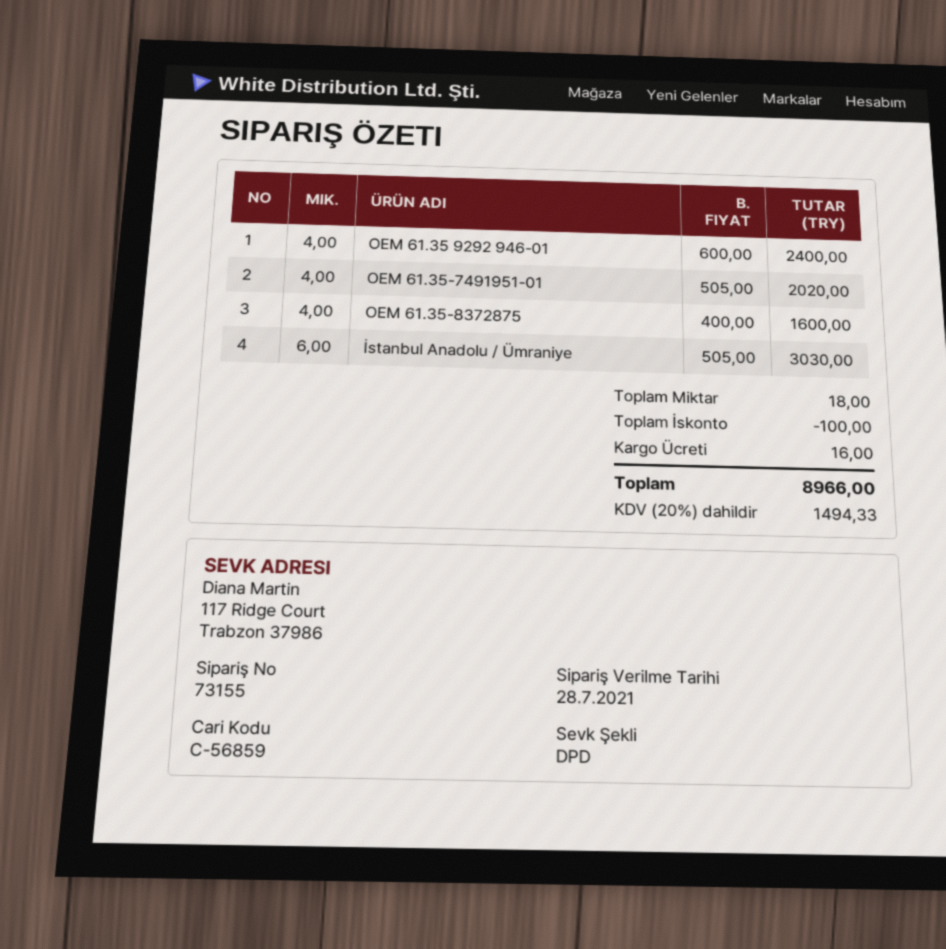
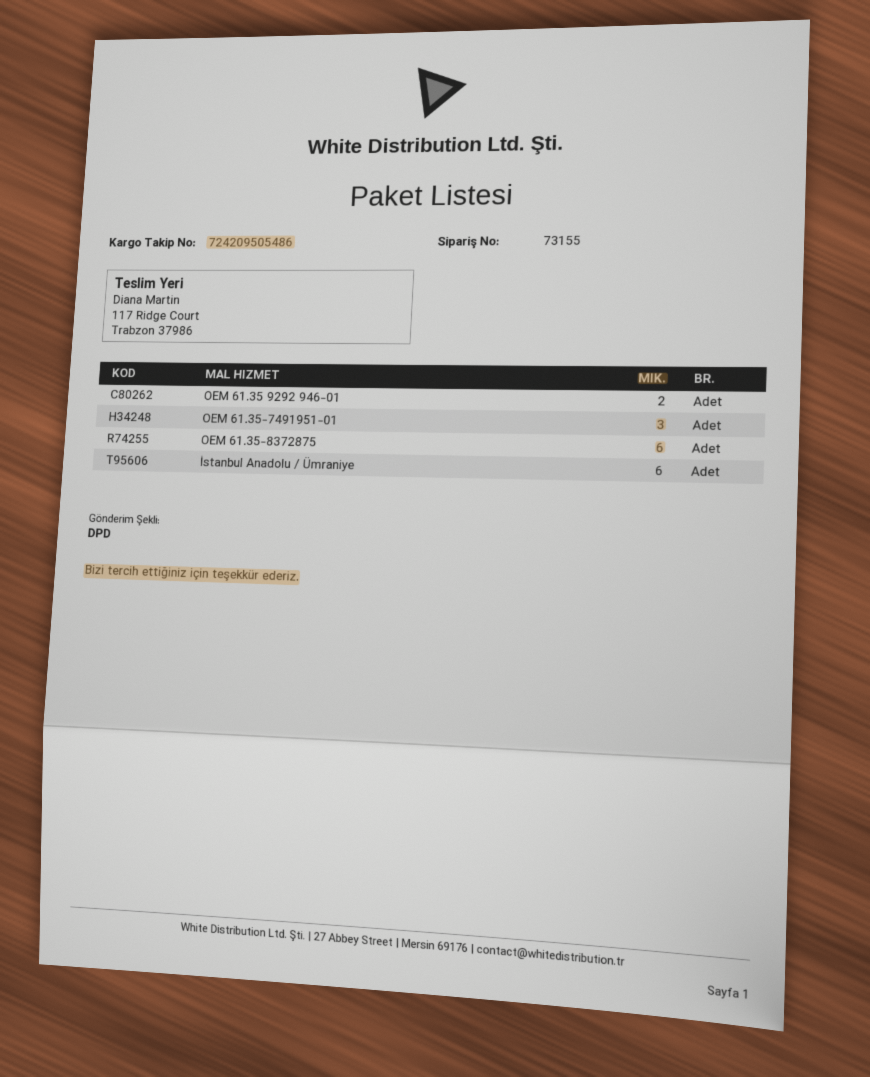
OEM 61.35 9292 946-01: 4 -> 2
OEM 61.35-7491951-01: 4 -> 3
OEM 61.35-8372875: 4 -> 6

